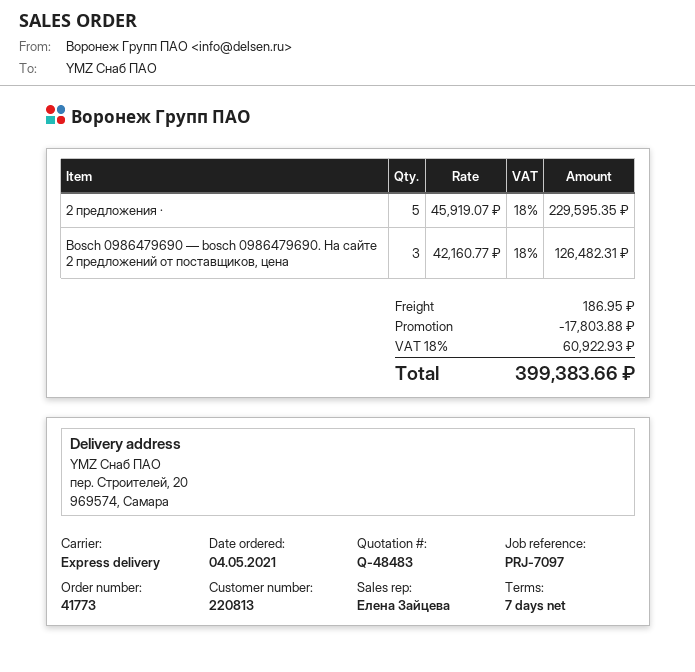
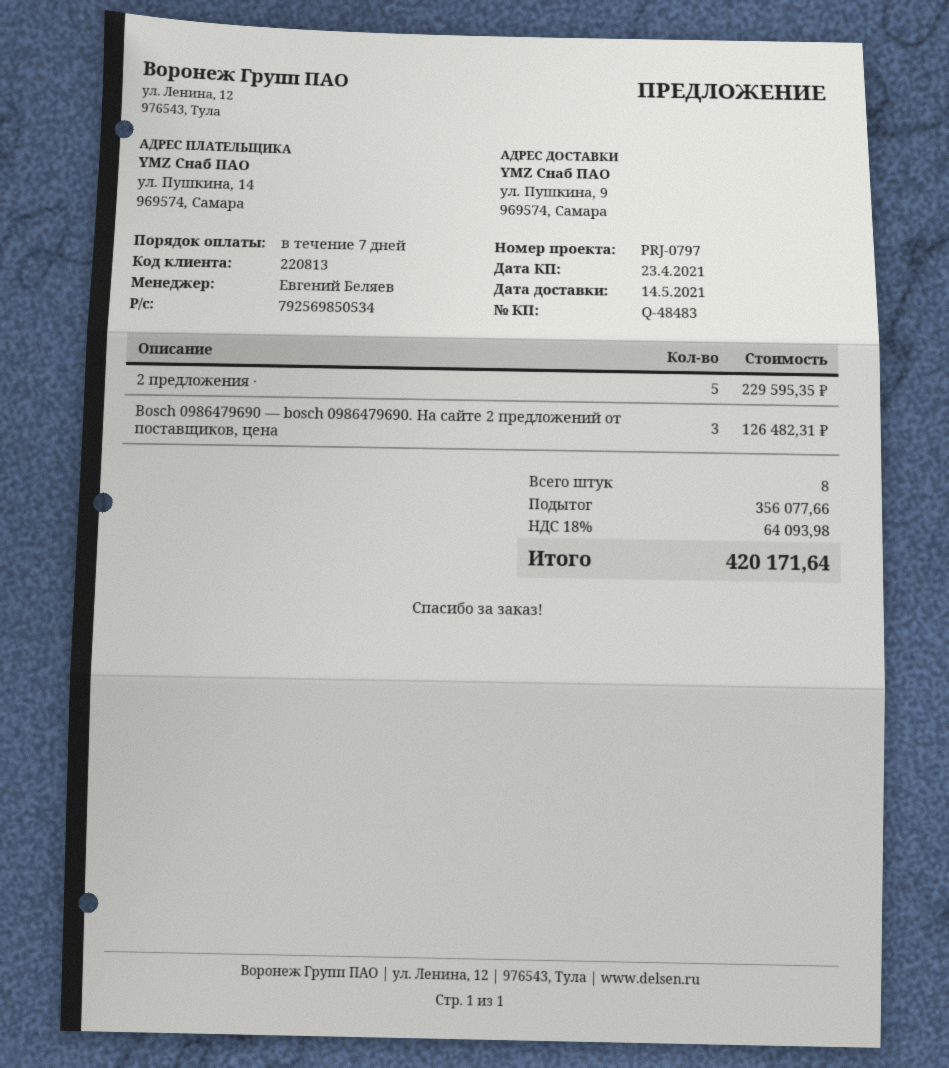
reference: PRJ-7097 -> PRJ-0797
sales rep: Елена Зайцева -> Евгений Беляев
ship to: пер. Строителей, 20, 969574, Самара -> ул. Пушкина, 9, 969574, Самара
discount: 17803.88 -> none
shipping: 186.95 -> none
tax: 18% = 60922.93 -> 18% = 64093.98
total: 399383.66 -> 420171.64

